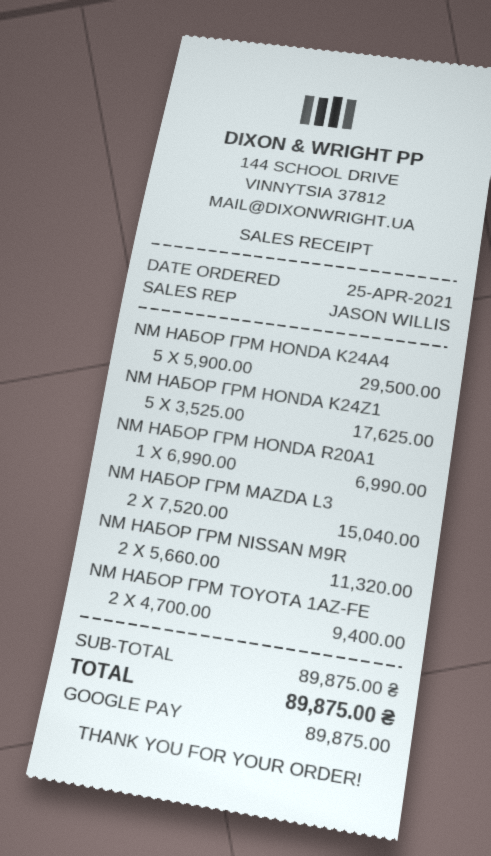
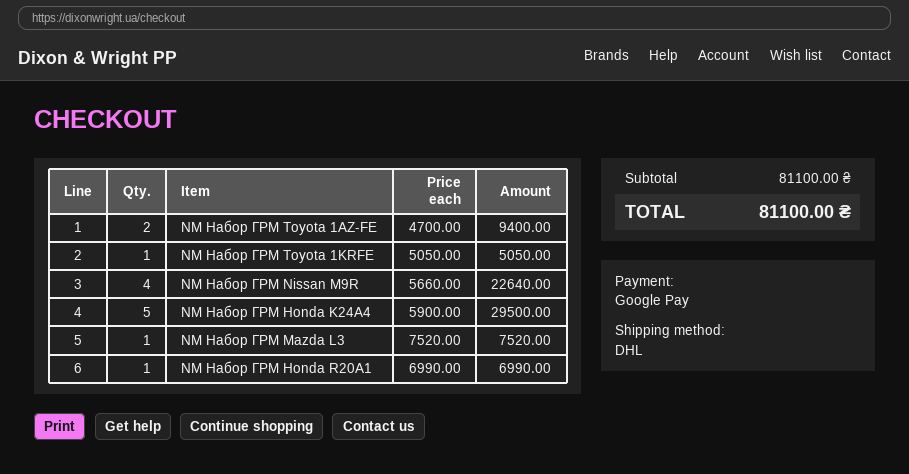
NM НАБОР ГРМ HONDA K24Z1: 5 x 3525.00 = 17625.00 -> none
NM НАБОР ГРМ MAZDA L3: 2 x 7520.00 = 15040.00 -> 1 x 7520.00 = 7520.00
NM НАБОР ГРМ NISSAN M9R: 2 x 5660.00 = 11320.00 -> 4 x 5660.00 = 22640.00
NM Набор ГРМ Toyota 1KRFE: none -> 1 x 5050.00 = 5050.00
subtotal: 89875.00 -> 81100.00
total: 89875.00 -> 81100.00

